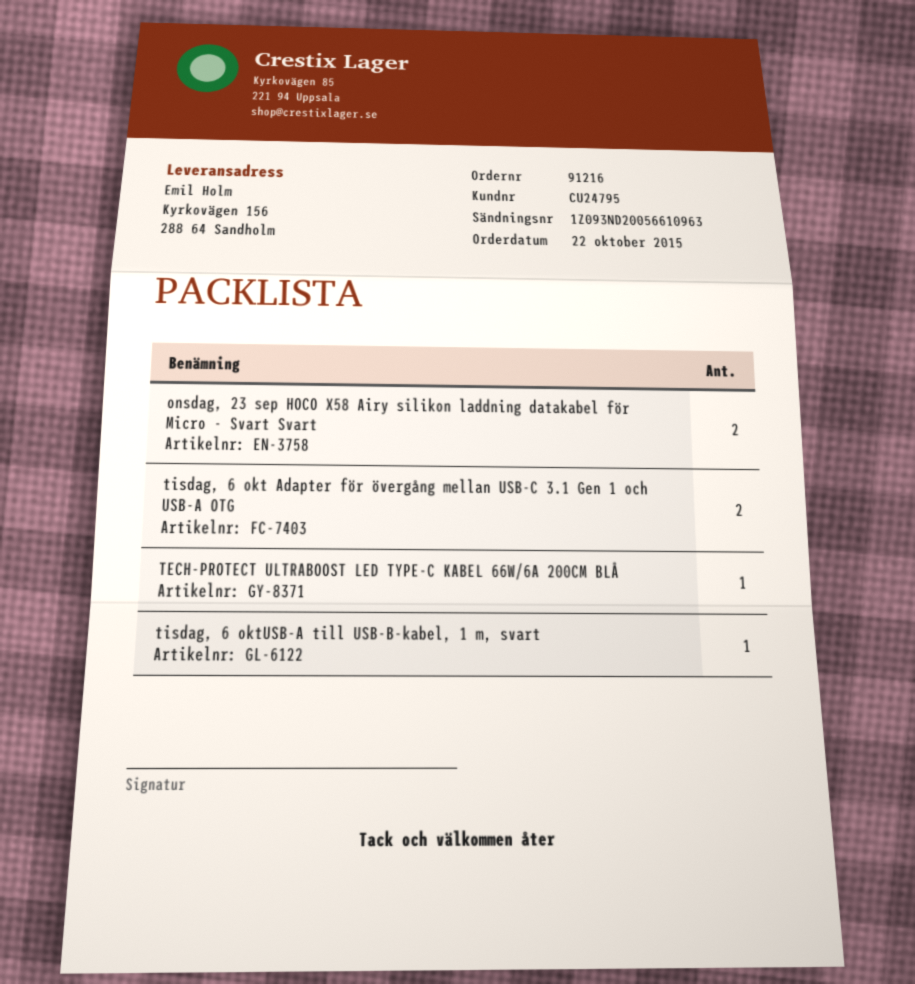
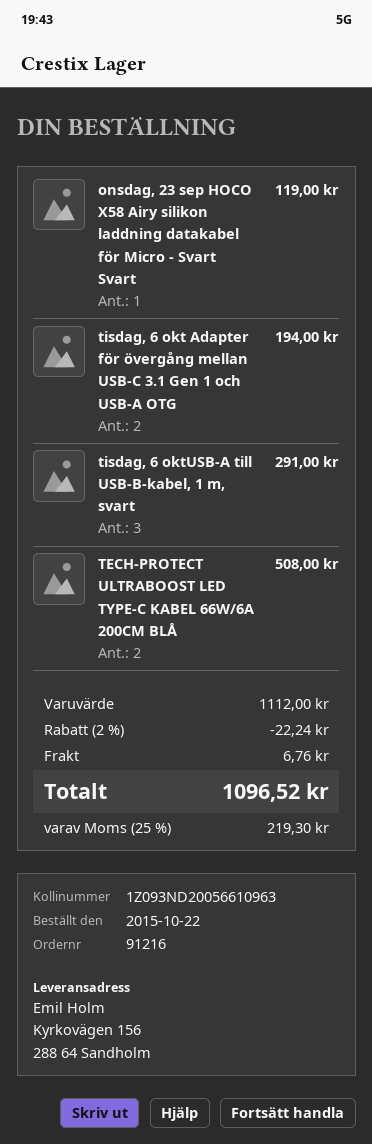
onsdag, 23 sep HOCO X58 Airy silikon laddning datakabel för Micro - Svart Svart: 2 -> 1
TECH-PROTECT ULTRABOOST LED TYPE-C KABEL 66W/6A 200CM BLÅ: 1 -> 2
tisdag, 6 oktUSB-A till USB-B-kabel, 1 m, svart: 1 -> 3

